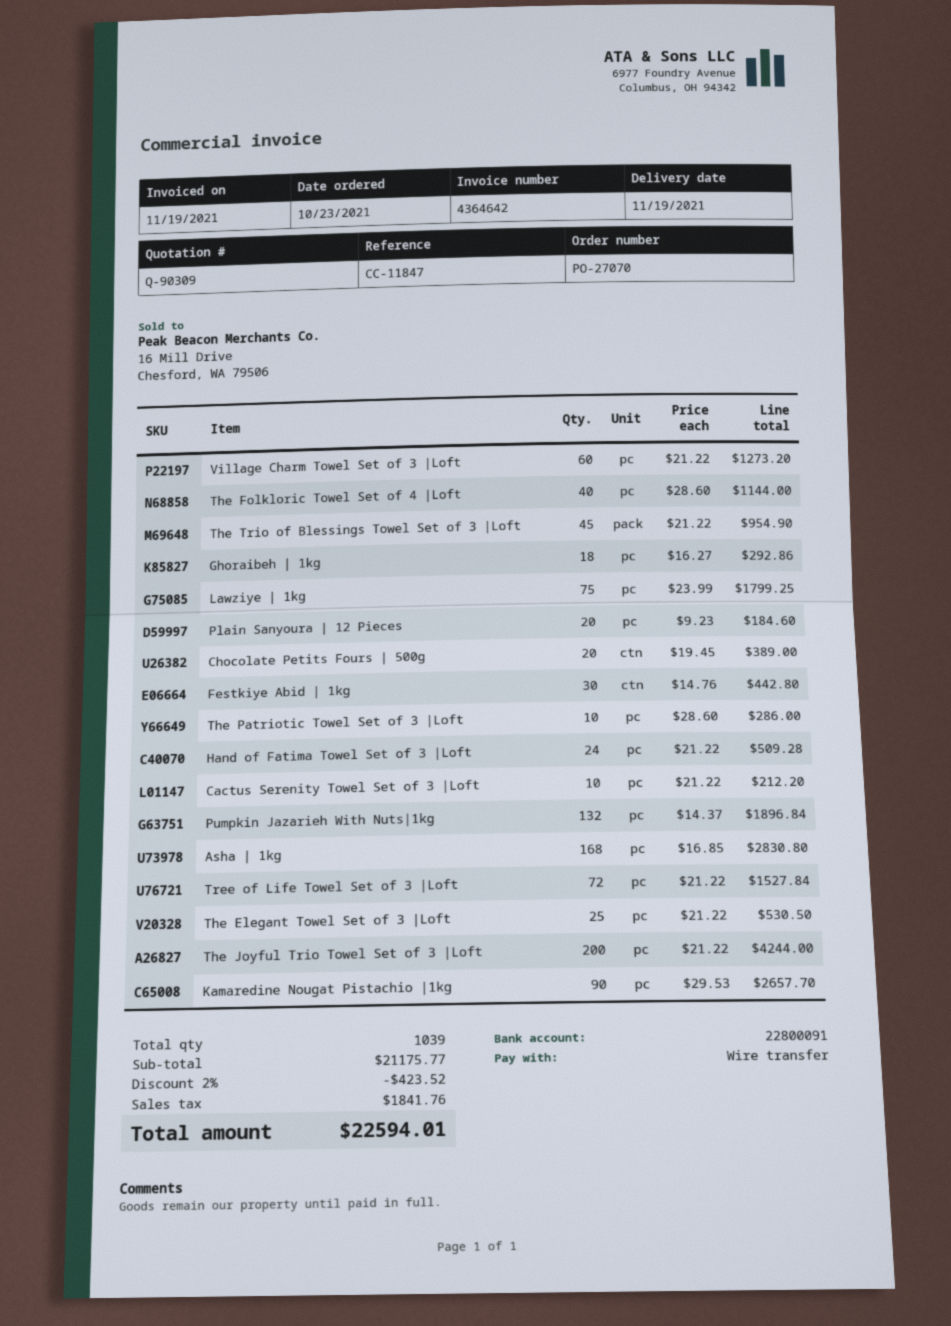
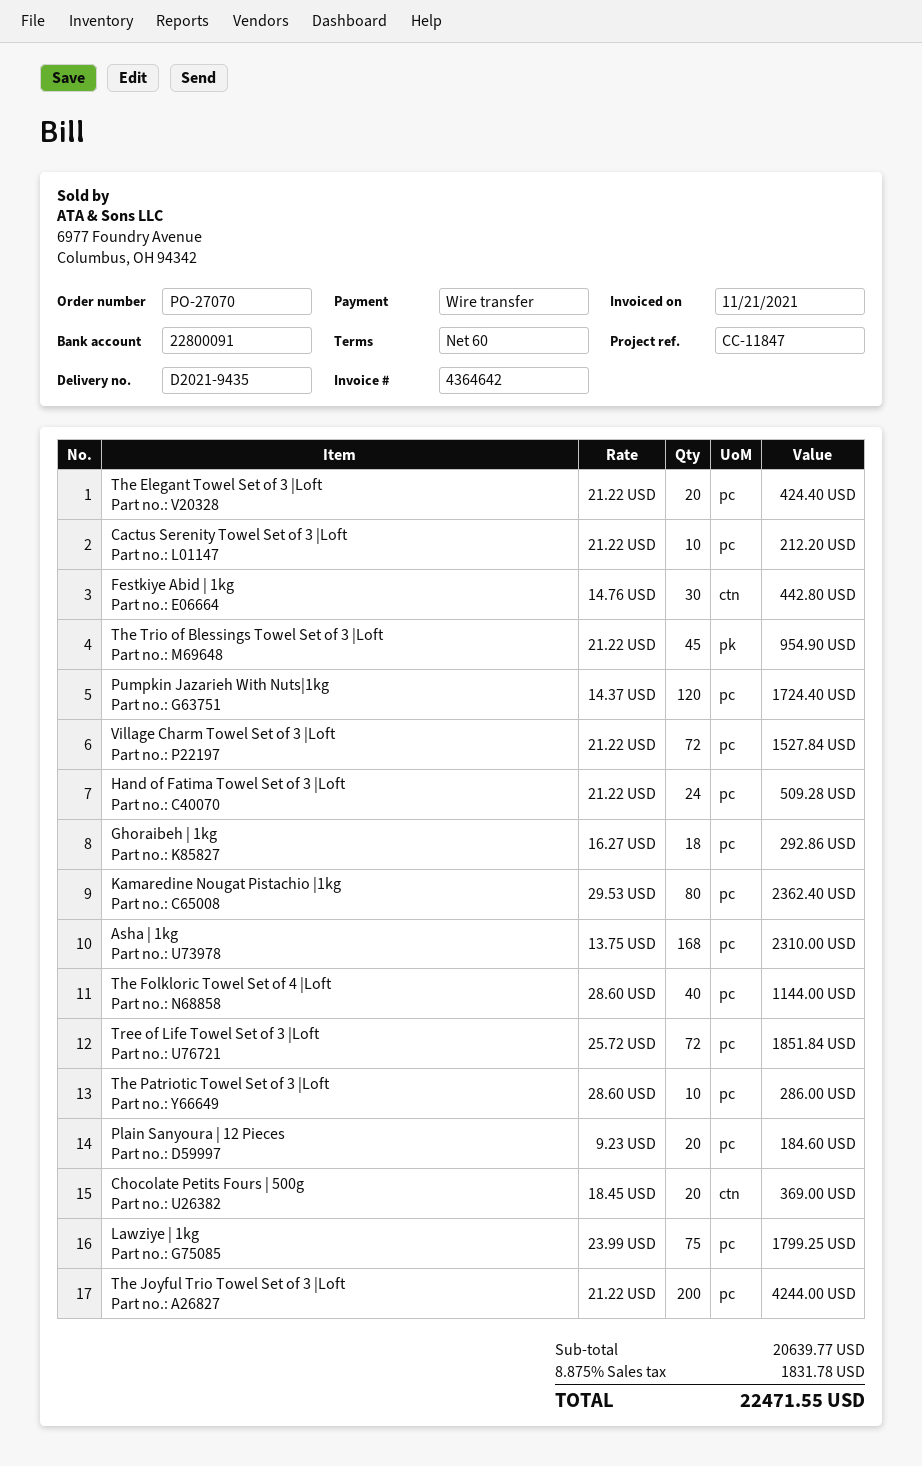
invoice date: 2021-11-19 -> 2021-11-21
Village Charm Towel Set of 3 |Loft: 60 x 21.22 = 1273.20 -> 72 x 21.22 = 1527.84
Chocolate Petits Fours | 500g: 20 x 19.45 = 389.00 -> 20 x 18.45 = 369.00
Pumpkin Jazarieh With Nuts|1kg: 132 x 14.37 = 1896.84 -> 120 x 14.37 = 1724.40
Asha | 1kg: 168 x 16.85 = 2830.80 -> 168 x 13.75 = 2310.00
Tree of Life Towel Set of 3 |Loft: 72 x 21.22 = 1527.84 -> 72 x 25.72 = 1851.84
The Elegant Towel Set of 3 |Loft: 25 x 21.22 = 530.50 -> 20 x 21.22 = 424.40
Kamaredine Nougat Pistachio |1kg: 90 x 29.53 = 2657.70 -> 80 x 29.53 = 2362.40
subtotal: 21175.77 -> 20639.77
discount: 2% = 423.52 -> none
tax: 1841.76 -> 1831.78
total: 22594.01 -> 22471.55

